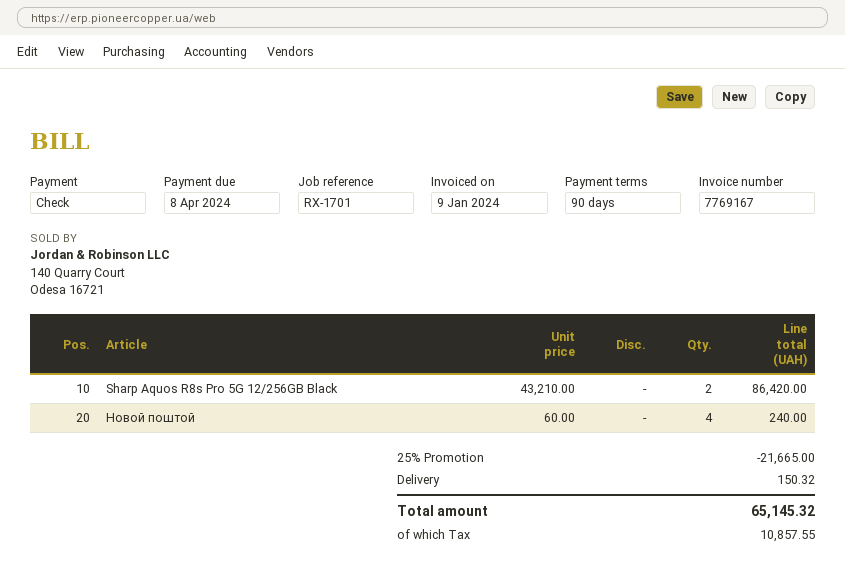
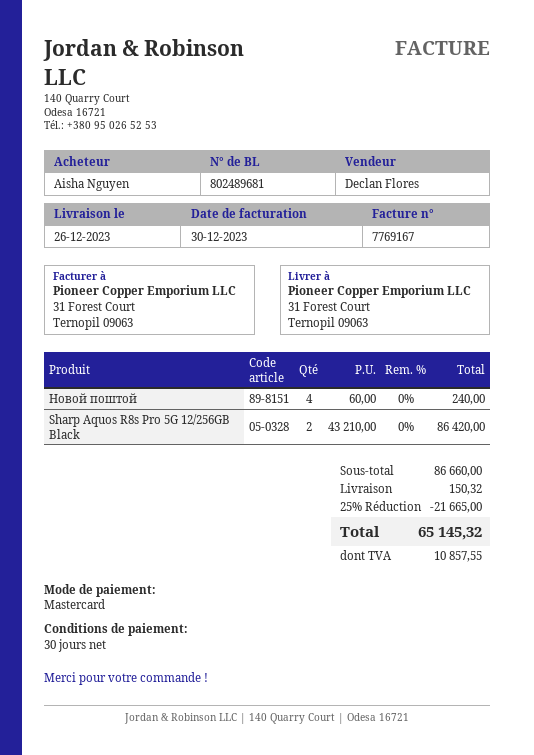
invoice date: 2024-01-09 -> 2023-12-30
payment terms: 90 days -> 30 days
payment method: cheque -> Mastercard

